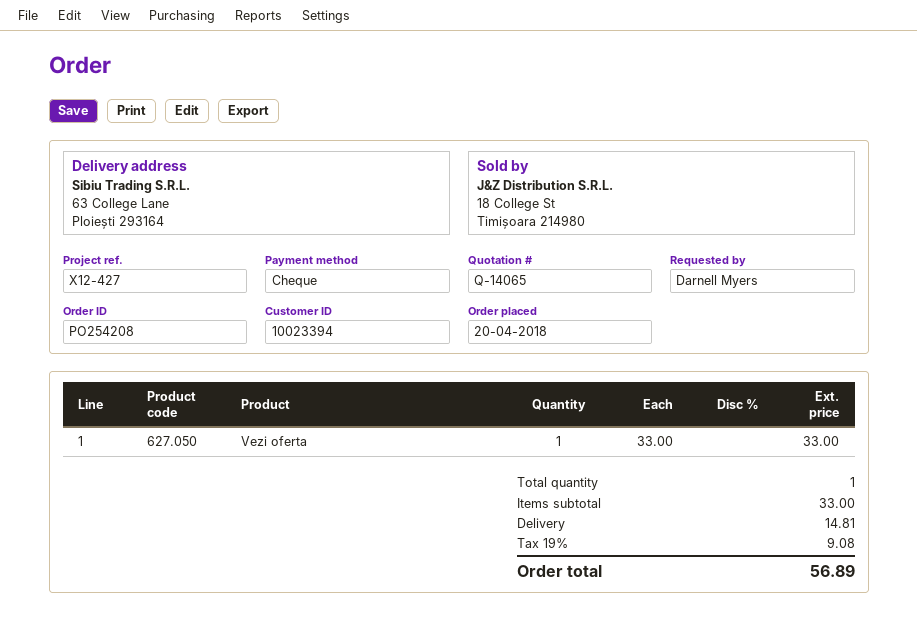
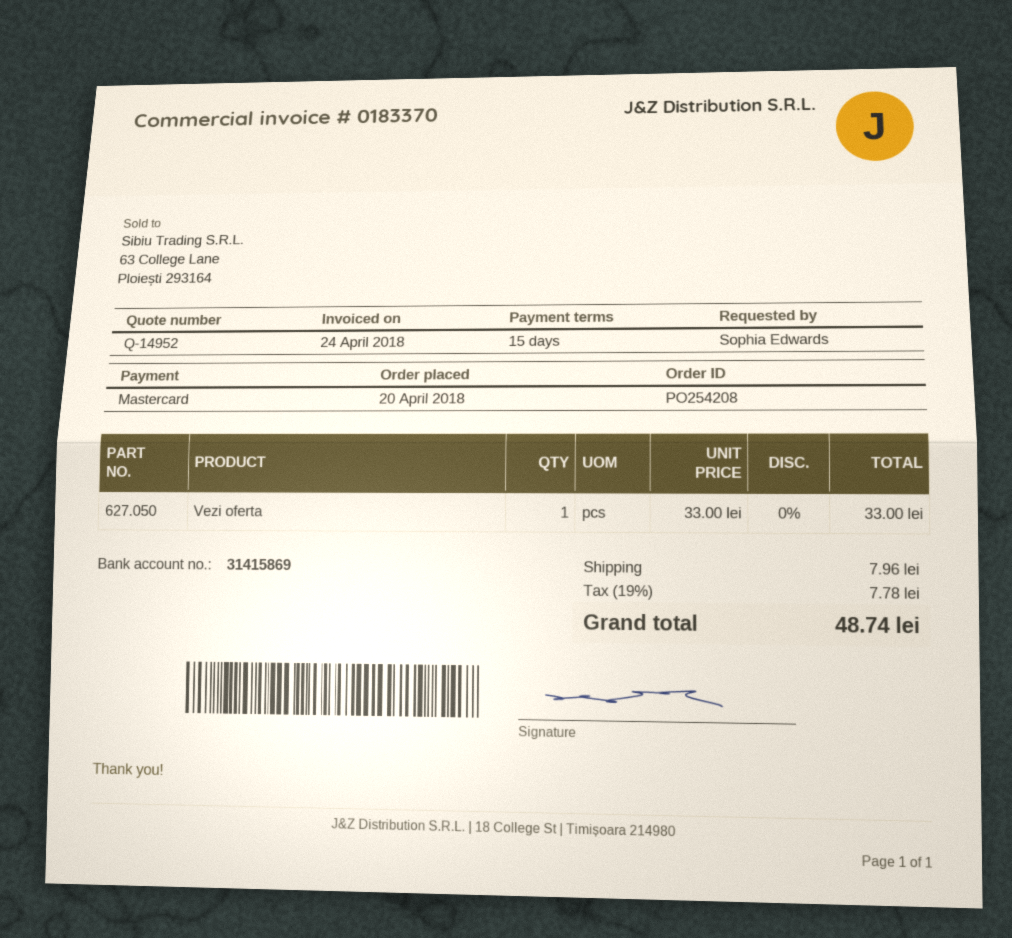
quote number: Q-14065 -> Q-14952
ordered by: Darnell Myers -> Sophia Edwards
payment method: cheque -> Mastercard
shipping: 14.81 -> 7.96
tax: 19% = 9.08 -> 19% = 7.78
total: 56.89 -> 48.74

